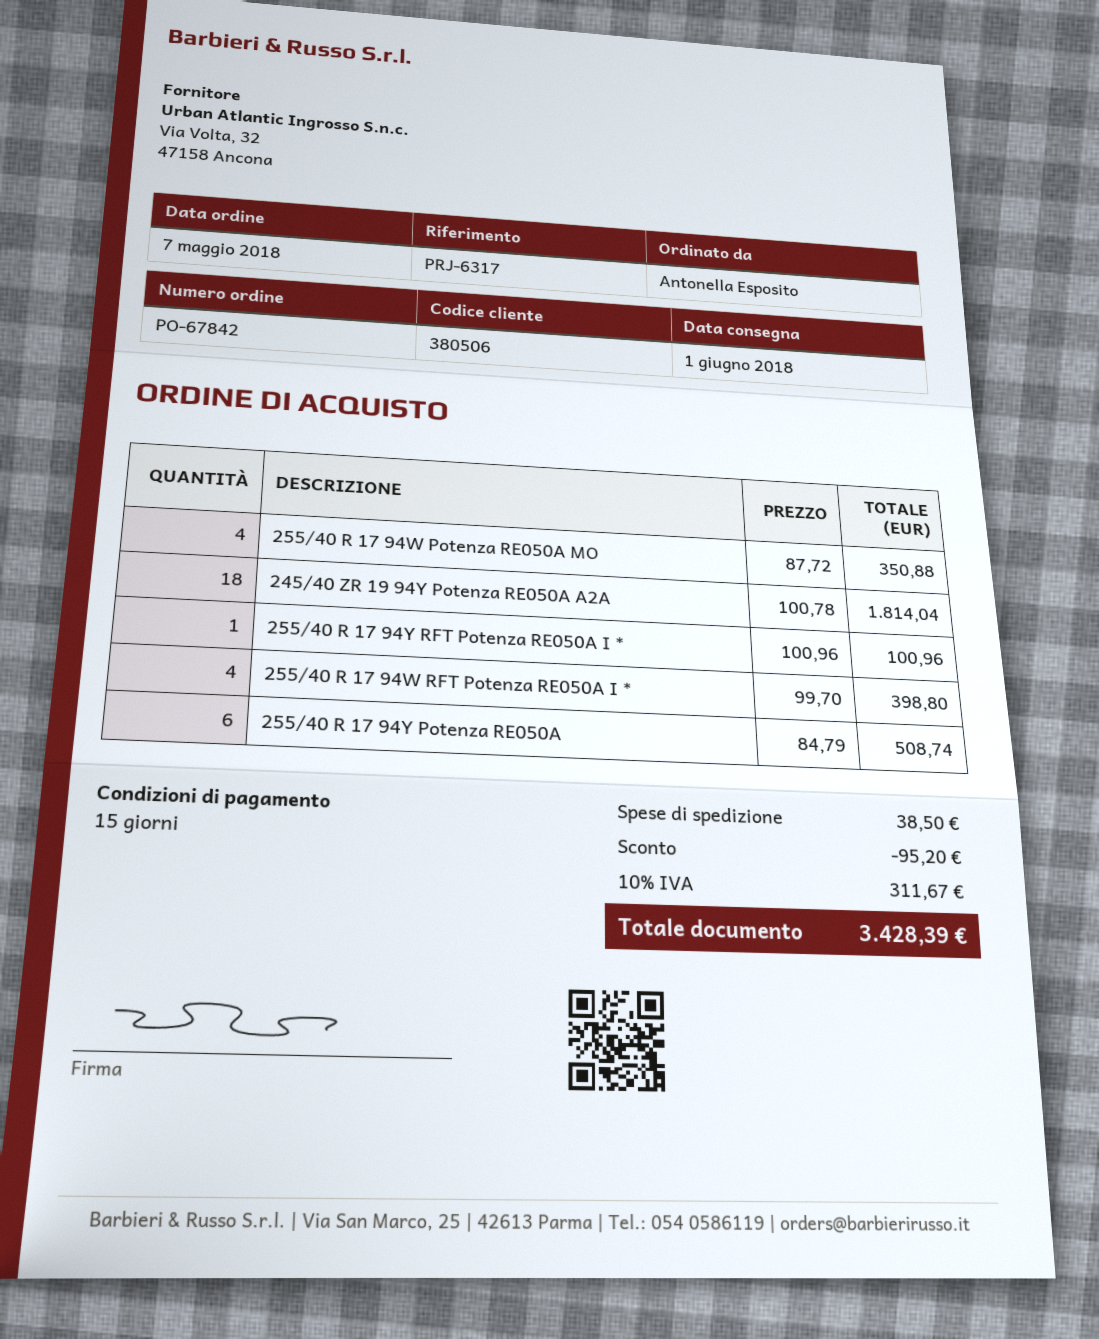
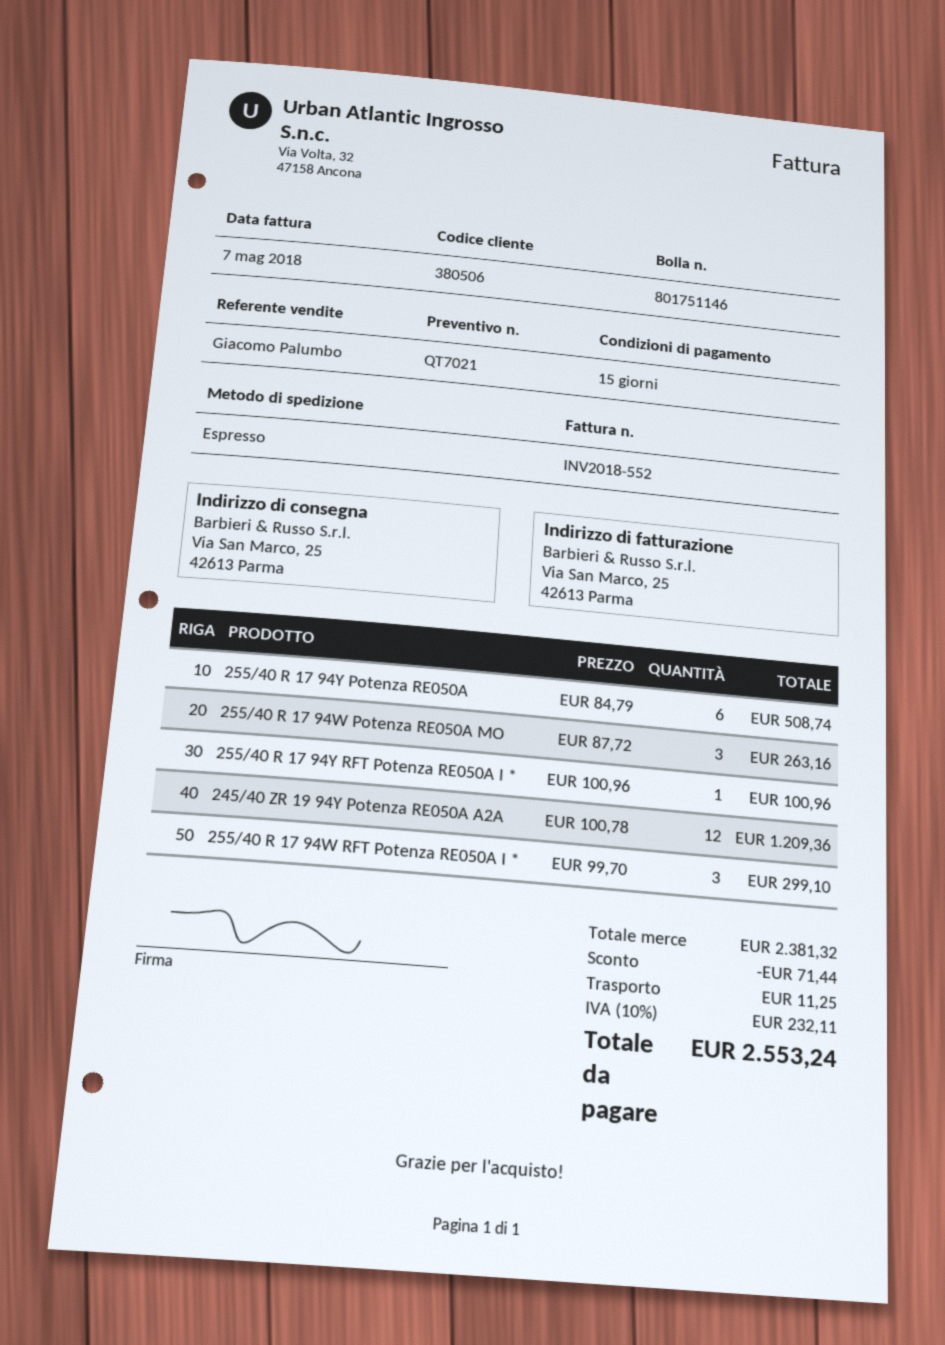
255/40 R 17 94W Potenza RE050A MO: 4 x 87.72 = 350.88 -> 3 x 87.72 = 263.16
245/40 ZR 19 94Y Potenza RE050A A2A: 18 x 100.78 = 1814.04 -> 12 x 100.78 = 1209.36
255/40 R 17 94W RFT Potenza RE050A I *: 4 x 99.70 = 398.80 -> 3 x 99.70 = 299.10
discount: 95.20 -> 71.44
shipping: 38.50 -> 11.25
tax: 10% = 311.67 -> 10% = 232.11
total: 3428.39 -> 2553.24

